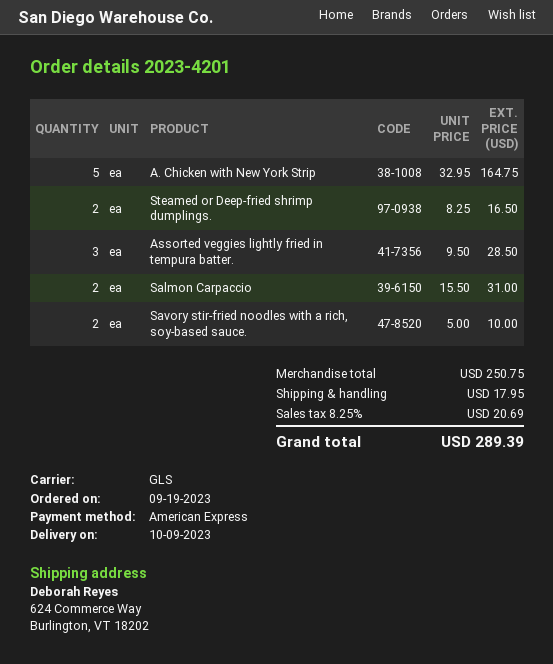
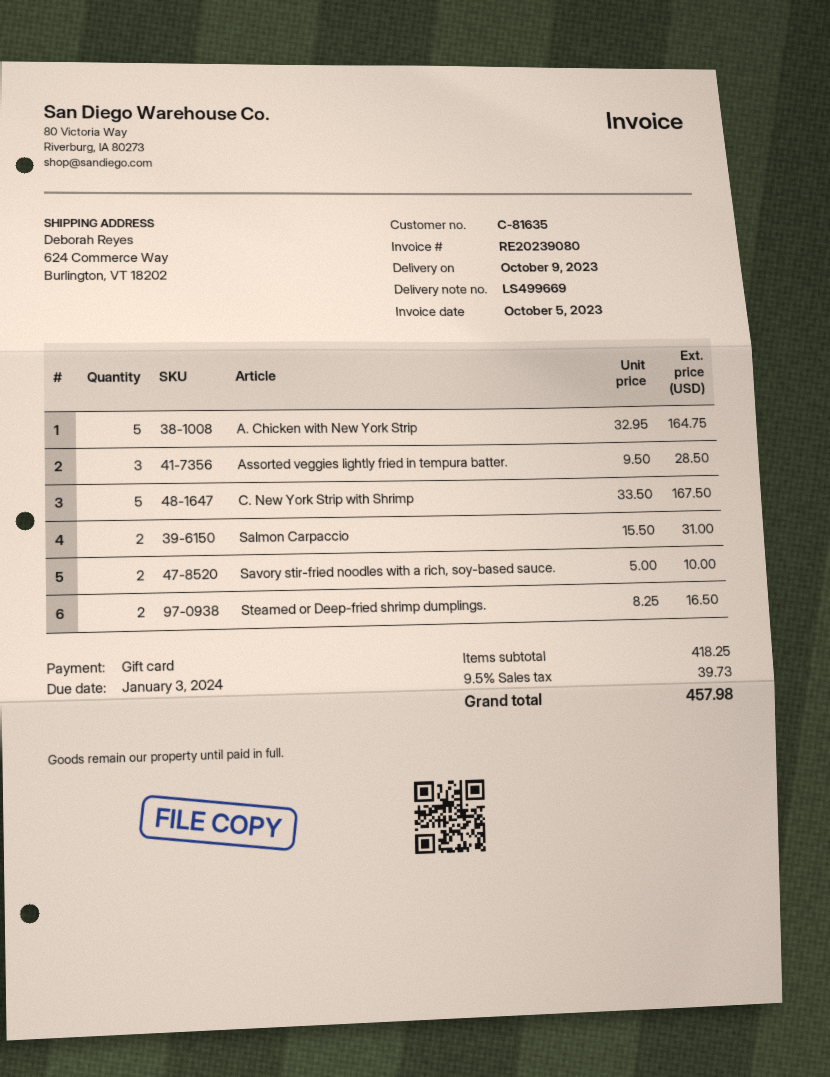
payment method: American Express -> gift card
C. New York Strip with Shrimp: none -> 5 x 33.50 = 167.50
subtotal: 250.75 -> 418.25
shipping: 17.95 -> none
tax: 8.25% = 20.69 -> 9.5% = 39.73
total: 289.39 -> 457.98

